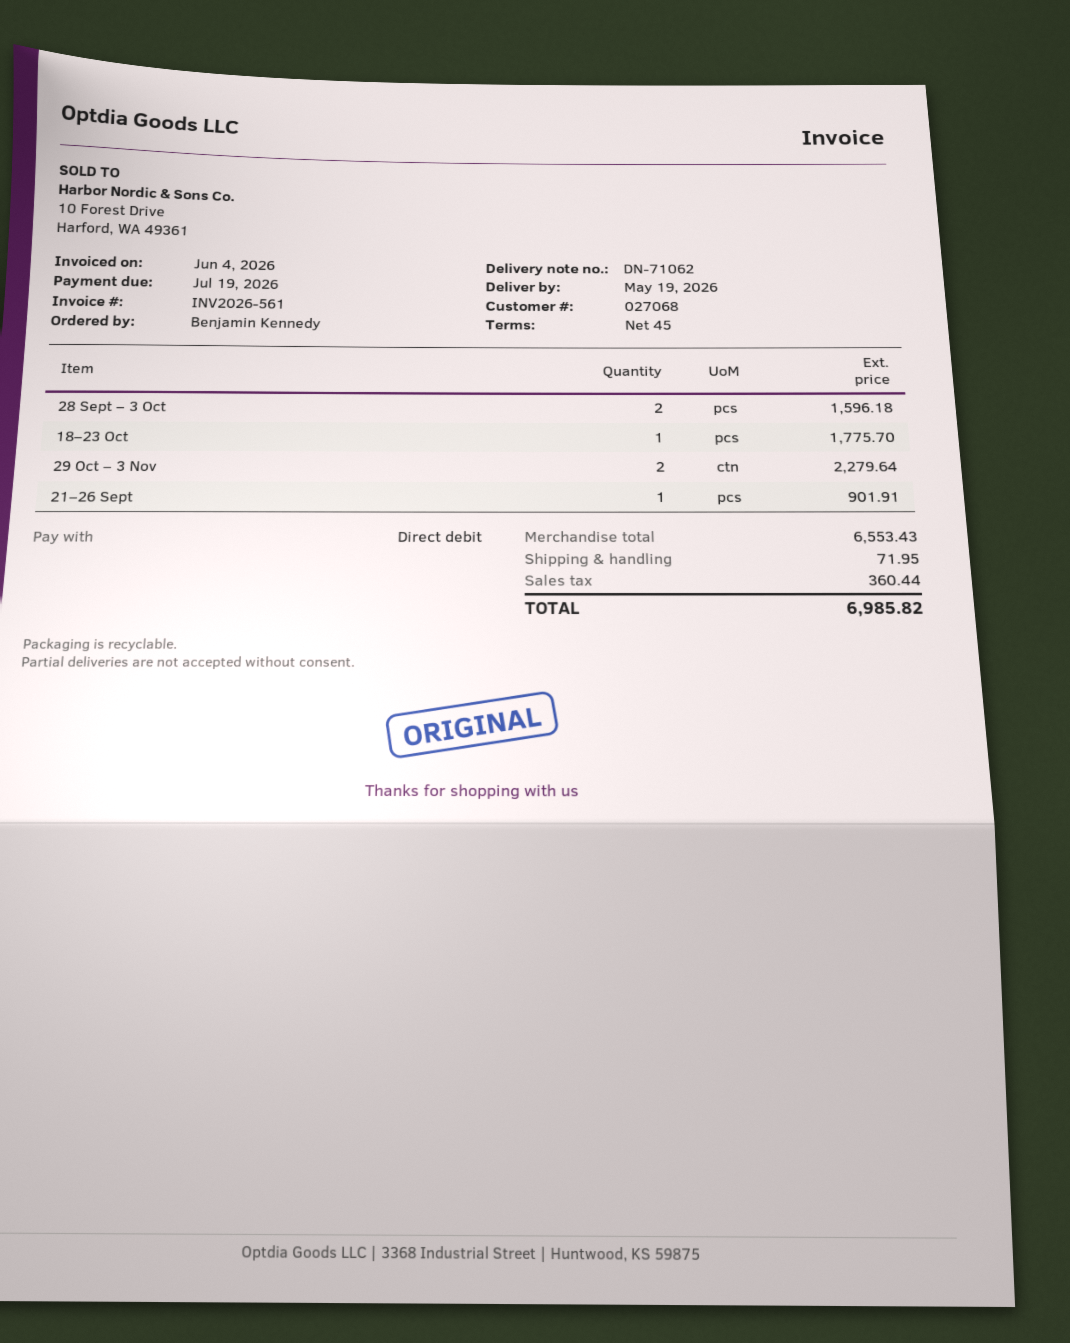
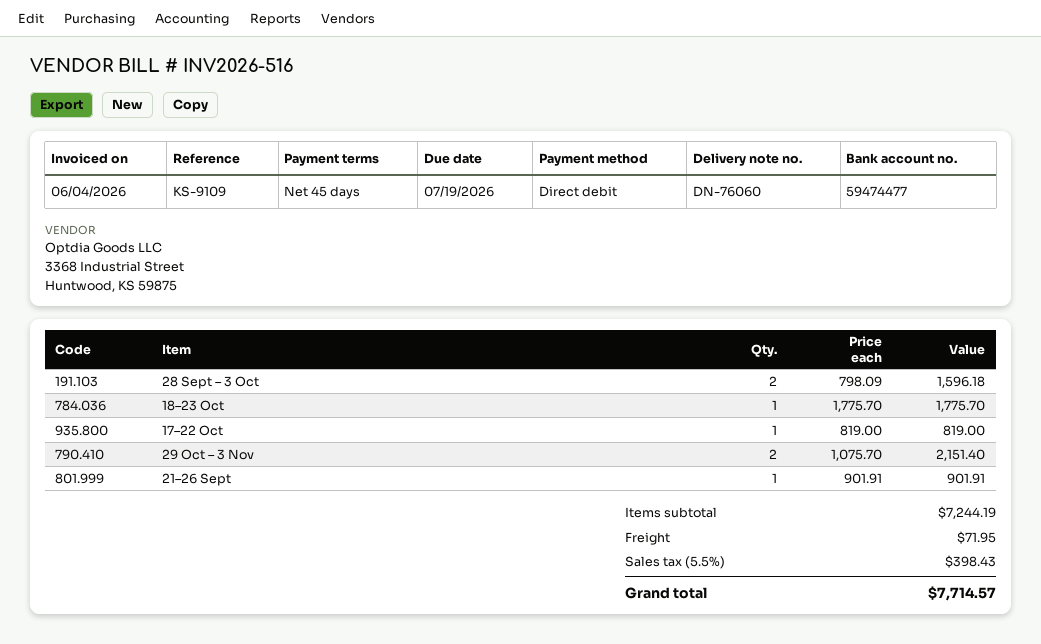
delivery note number: DN-71062 -> DN-76060
invoice number: INV2026-561 -> INV2026-516
29 Oct – 3 Nov: 2 for 2279.64 -> 2 for 2151.40
17–22 Oct: none -> 1 for 819.00
subtotal: 6553.43 -> 7244.19
tax: 360.44 -> 398.43
total: 6985.82 -> 7714.57

